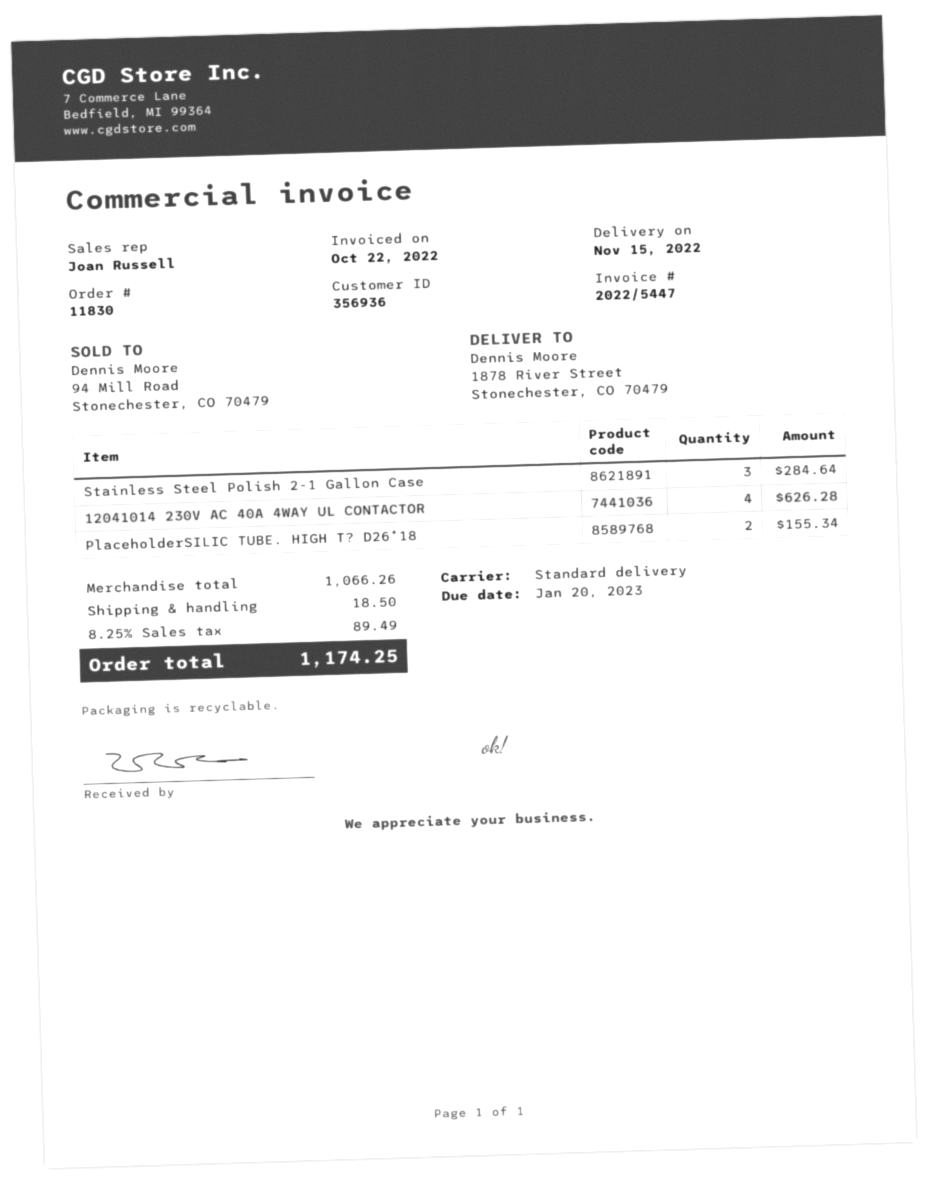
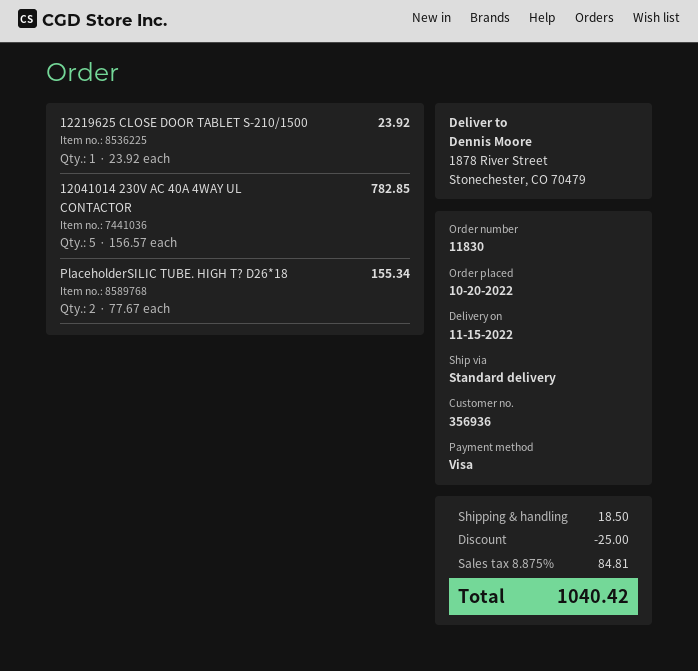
Stainless Steel Polish 2-1 Gallon Case: 3 for 284.64 -> none
12041014 230V AC 40A 4WAY UL CONTACTOR: 4 for 626.28 -> 5 for 782.85
12219625 CLOSE DOOR TABLET S-210/1500: none -> 1 for 23.92
discount: none -> 25.00
tax: 8.25% = 89.49 -> 8.875% = 84.81
total: 1174.25 -> 1040.42

